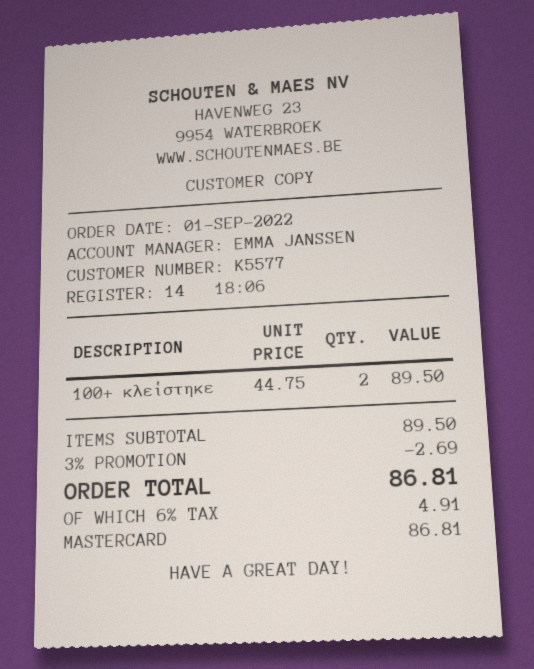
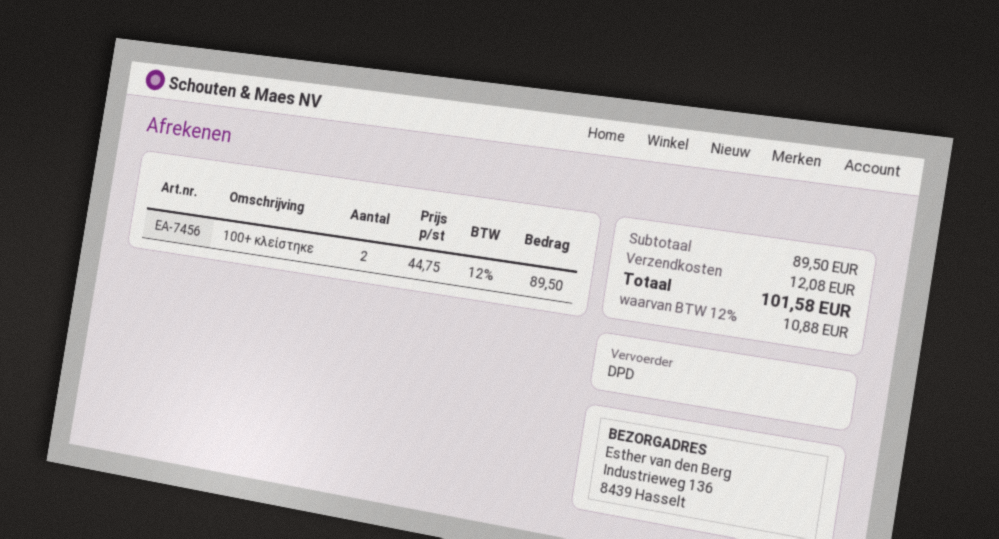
discount: 3% = 2.69 -> none
shipping: none -> 12.08
tax: 6% = 4.91 -> 12% = 10.88
total: 86.81 -> 101.58

